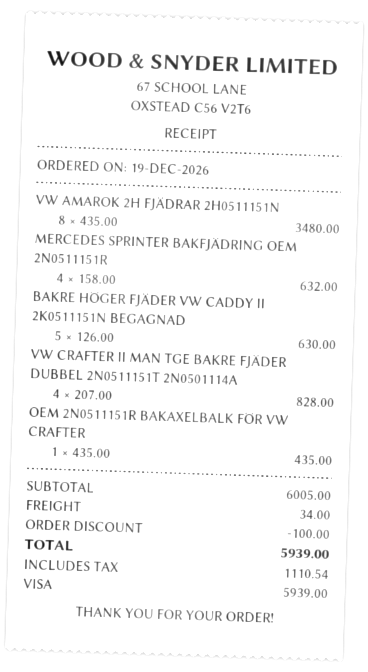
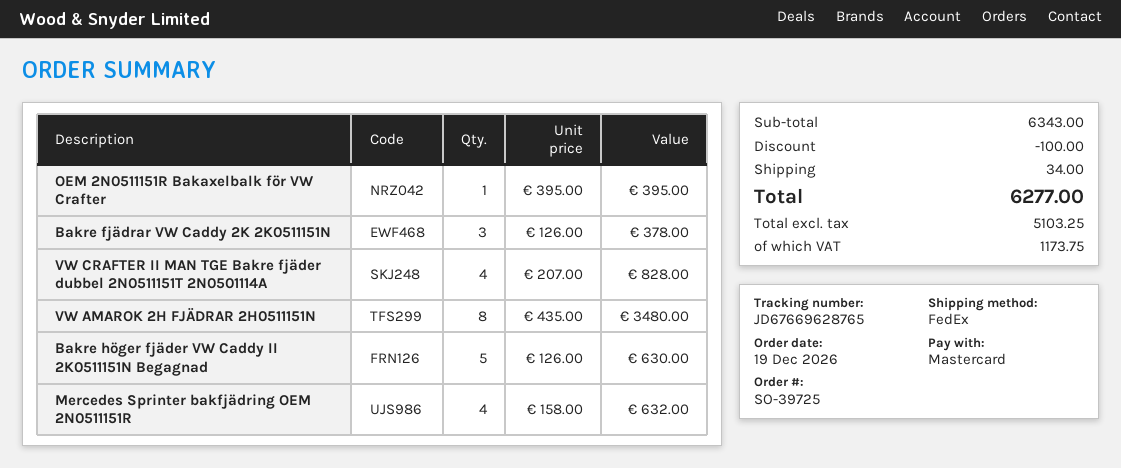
payment method: Visa -> Mastercard
OEM 2N0511151R BAKAXELBALK FÖR VW CRAFTER: 1 x 435.00 = 435.00 -> 1 x 395.00 = 395.00
Bakre fjädrar VW Caddy 2K 2K0511151N: none -> 3 x 126.00 = 378.00
subtotal: 6005.00 -> 6343.00
tax: 1110.54 -> 1173.75
total: 5939.00 -> 6277.00

